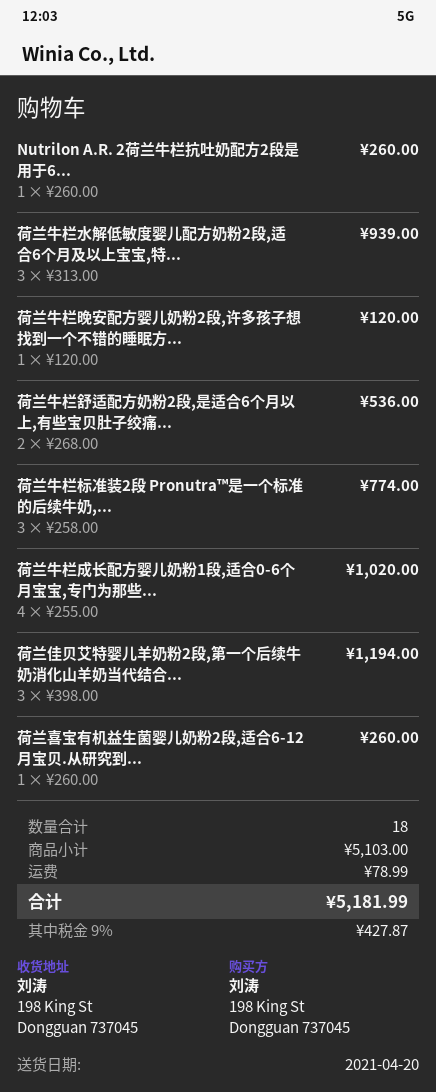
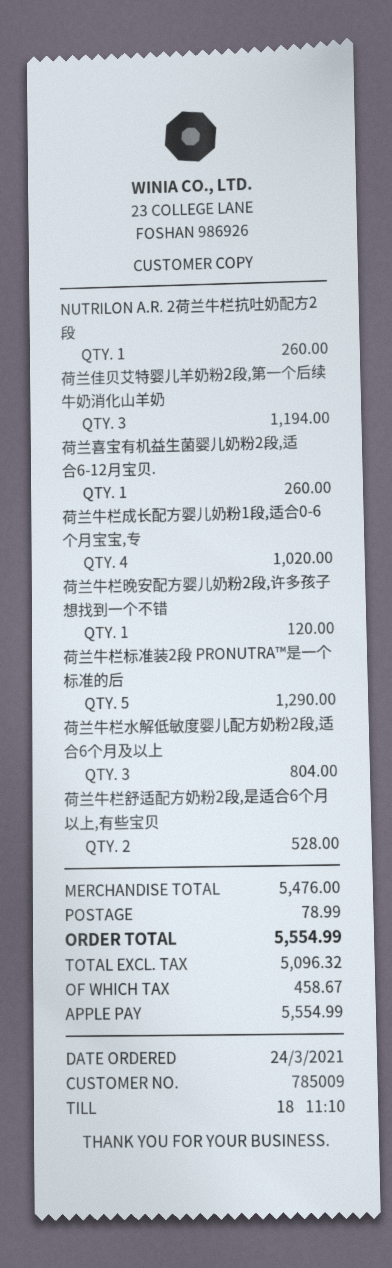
荷兰牛栏水解低敏度婴儿配方奶粉2段,适合6个月及以上宝宝,特...: 3 for 939.00 -> 3 for 804.00
荷兰牛栏舒适配方奶粉2段,是适合6个月以上,有些宝贝肚子绞痛...: 2 for 536.00 -> 2 for 528.00
荷兰牛栏标准装2段 Pronutra™是一个标准的后续牛奶,...: 3 for 774.00 -> 5 for 1290.00
subtotal: 5103.00 -> 5476.00
tax: 427.87 -> 458.67
total: 5181.99 -> 5554.99

